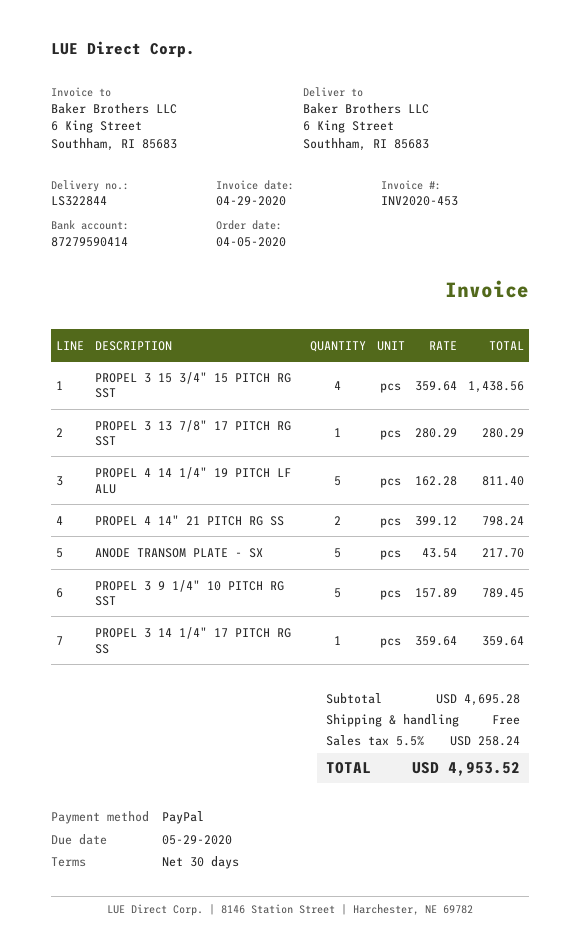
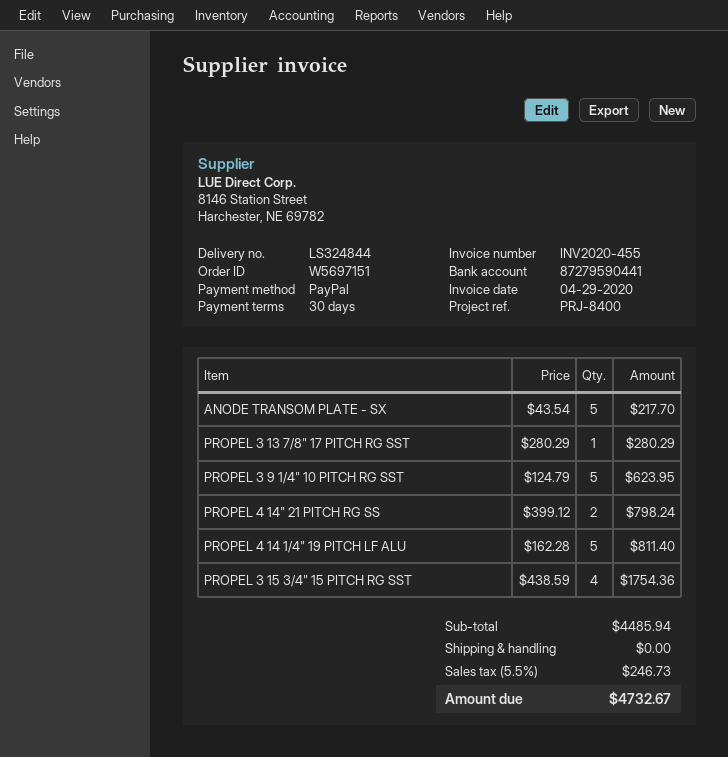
delivery note number: LS322844 -> LS324844
invoice number: INV2020-453 -> INV2020-455
bank account: 87279590414 -> 87279590441
PROPEL 3 15 3/4" 15 PITCH RG SST: 4 x 359.64 = 1438.56 -> 4 x 438.59 = 1754.36
PROPEL 3 9 1/4" 10 PITCH RG SST: 5 x 157.89 = 789.45 -> 5 x 124.79 = 623.95
PROPEL 3 14 1/4" 17 PITCH RG SS: 1 x 359.64 = 359.64 -> none
subtotal: 4695.28 -> 4485.94
tax: 5.5% = 258.24 -> 5.5% = 246.73
total: 4953.52 -> 4732.67

